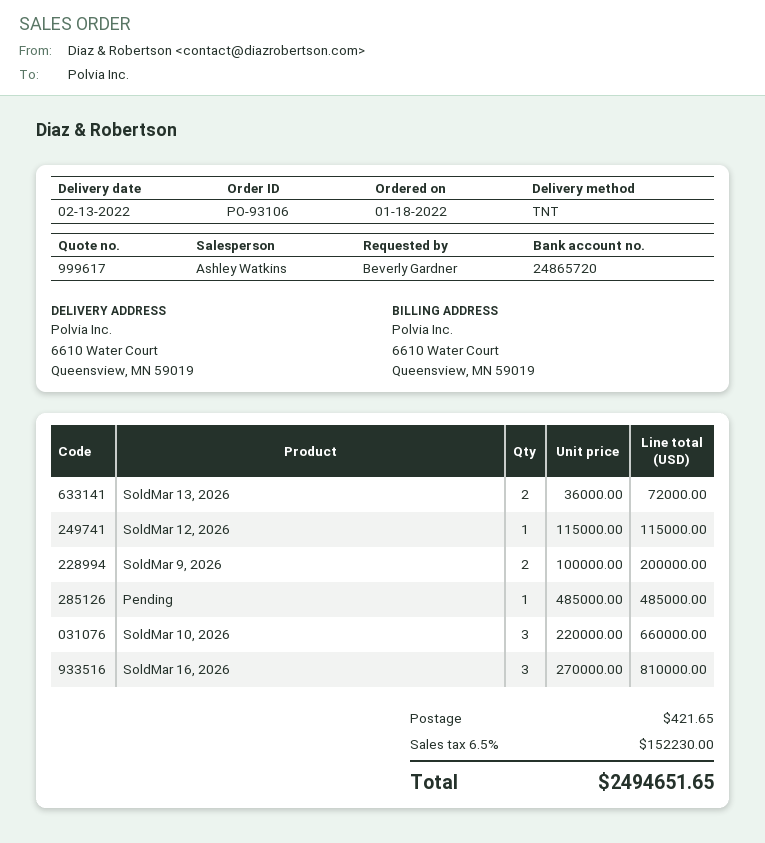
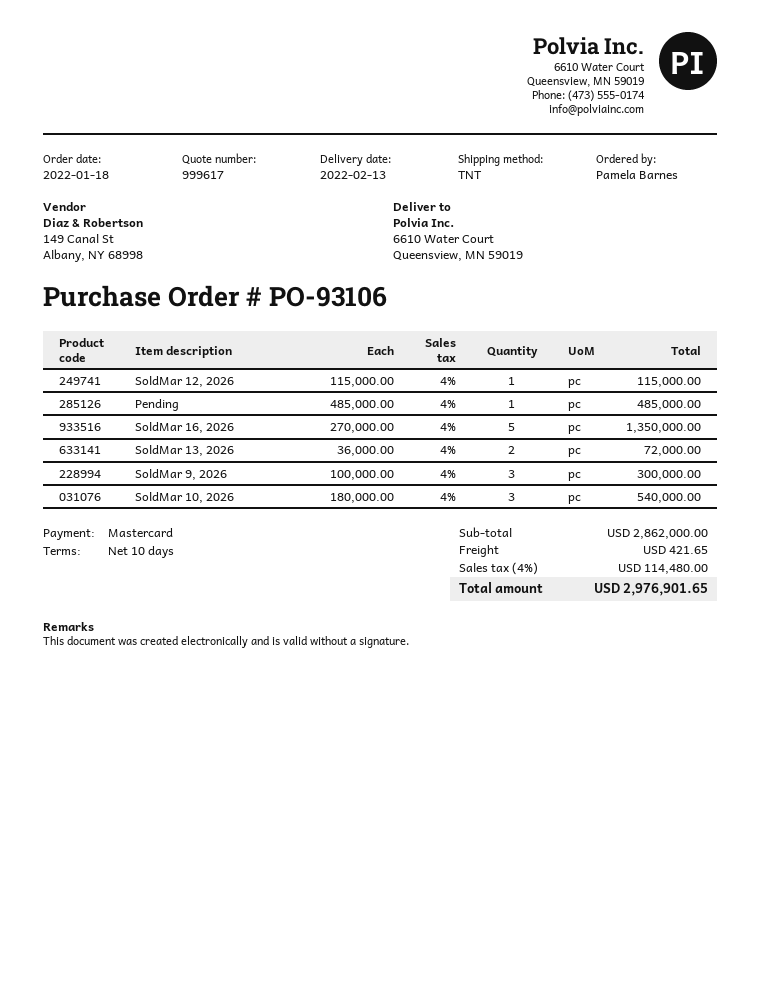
ordered by: Beverly Gardner -> Pamela Barnes
SoldMar 9, 2026: 2 x 100000.00 = 200000.00 -> 3 x 100000.00 = 300000.00
SoldMar 10, 2026: 3 x 220000.00 = 660000.00 -> 3 x 180000.00 = 540000.00
SoldMar 16, 2026: 3 x 270000.00 = 810000.00 -> 5 x 270000.00 = 1350000.00
tax: 6.5% = 152230.00 -> 4% = 114480.00
total: 2494651.65 -> 2976901.65

